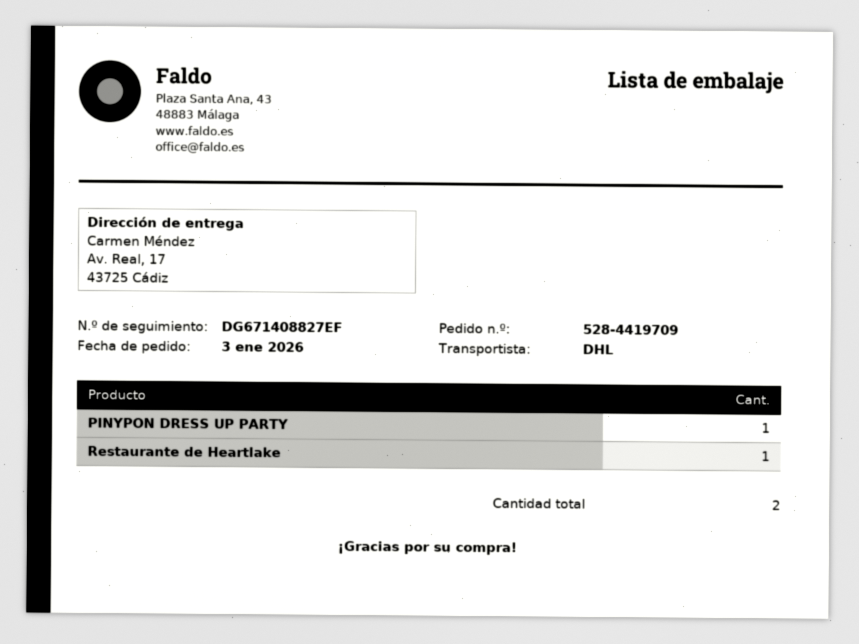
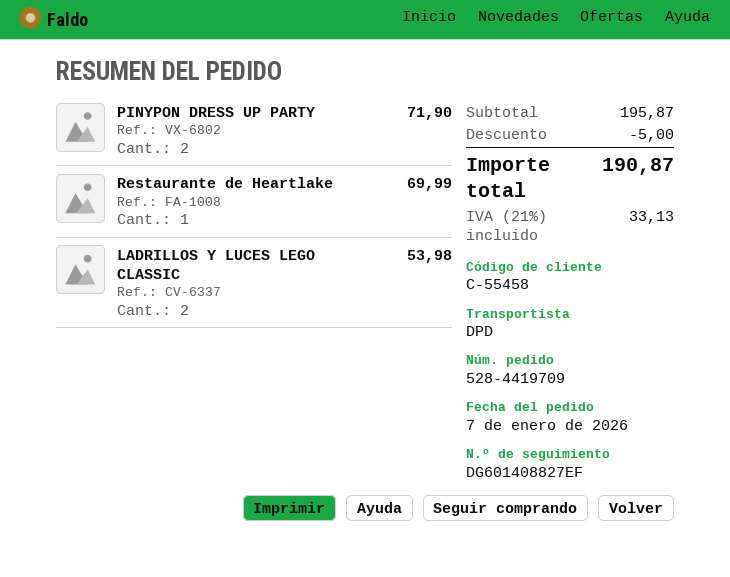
order date: 2026-01-03 -> 2026-01-07
shipping method: DHL -> DPD
tracking number: DG671408827EF -> DG601408827EF
PINYPON DRESS UP PARTY: 1 -> 2
LADRILLOS Y LUCES LEGO CLASSIC: none -> 2

